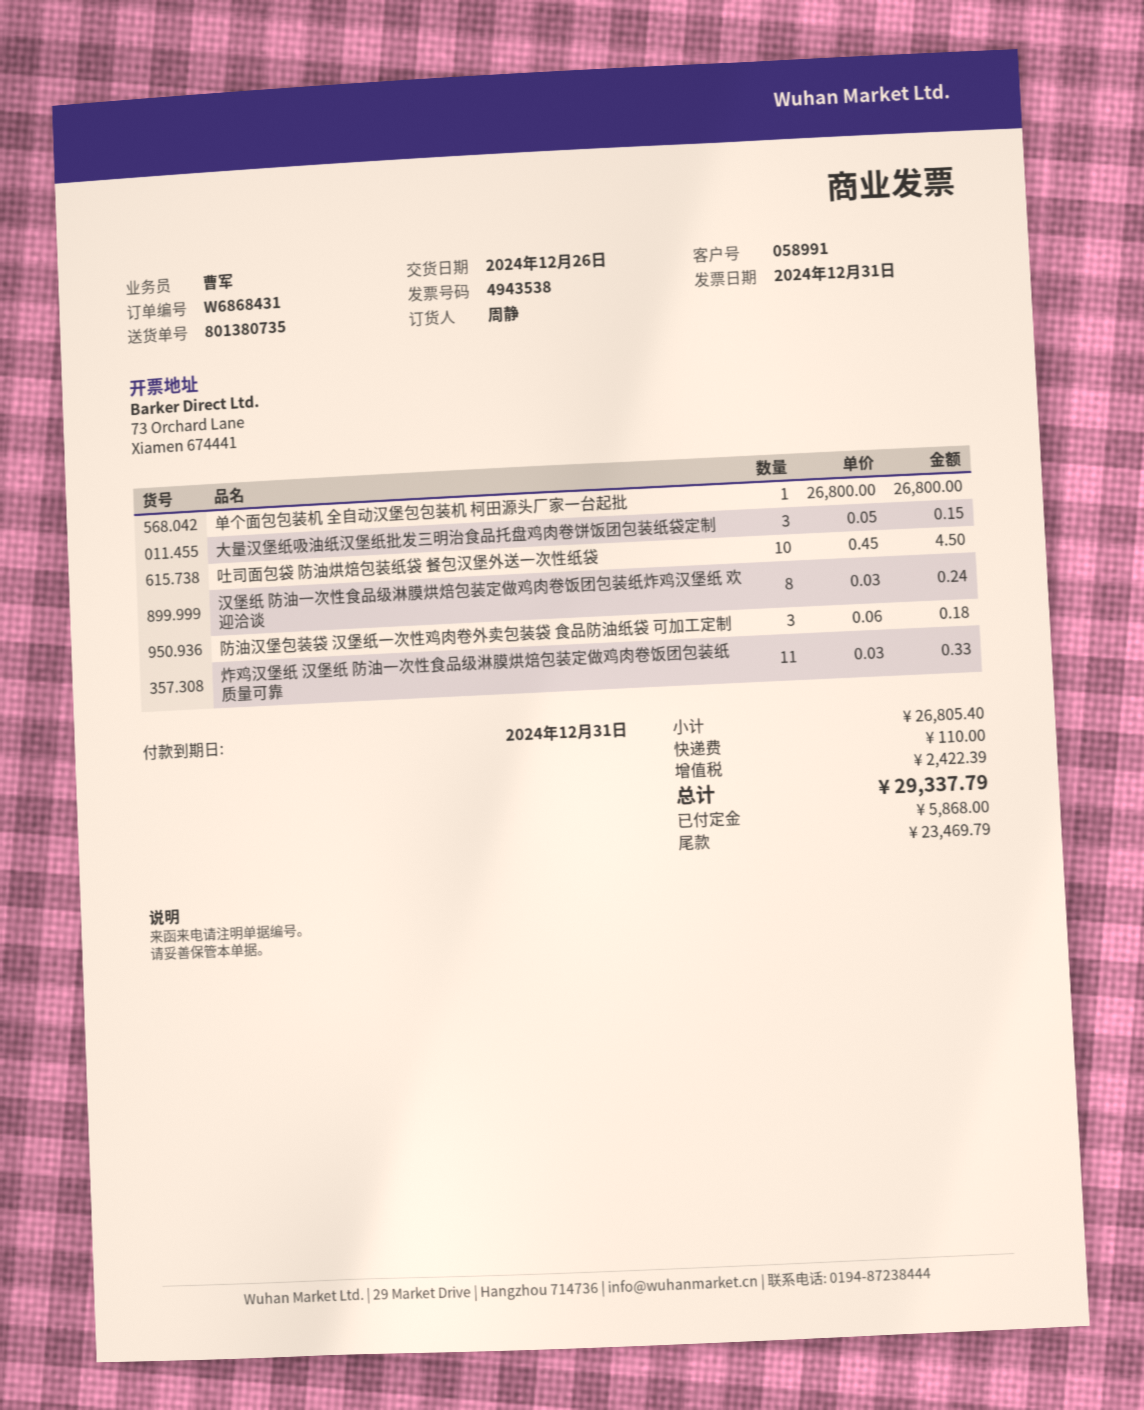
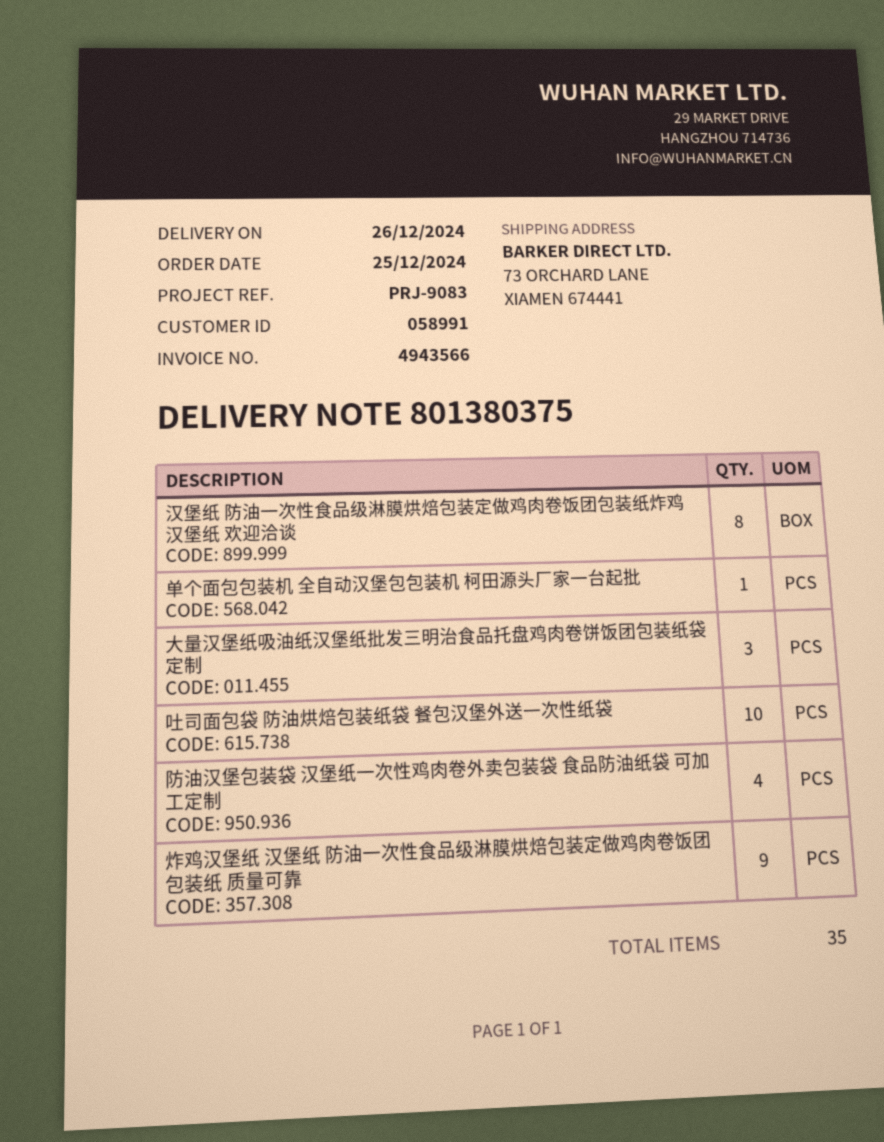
delivery note number: 801380735 -> 801380375
invoice number: 4943538 -> 4943566
防油汉堡包装袋 汉堡纸一次性鸡肉卷外卖包装袋 食品防油纸袋 可加工定制: 3 -> 4
炸鸡汉堡纸 汉堡纸 防油一次性食品级淋膜烘焙包装定做鸡肉卷饭团包装纸 质量可靠: 11 -> 9

